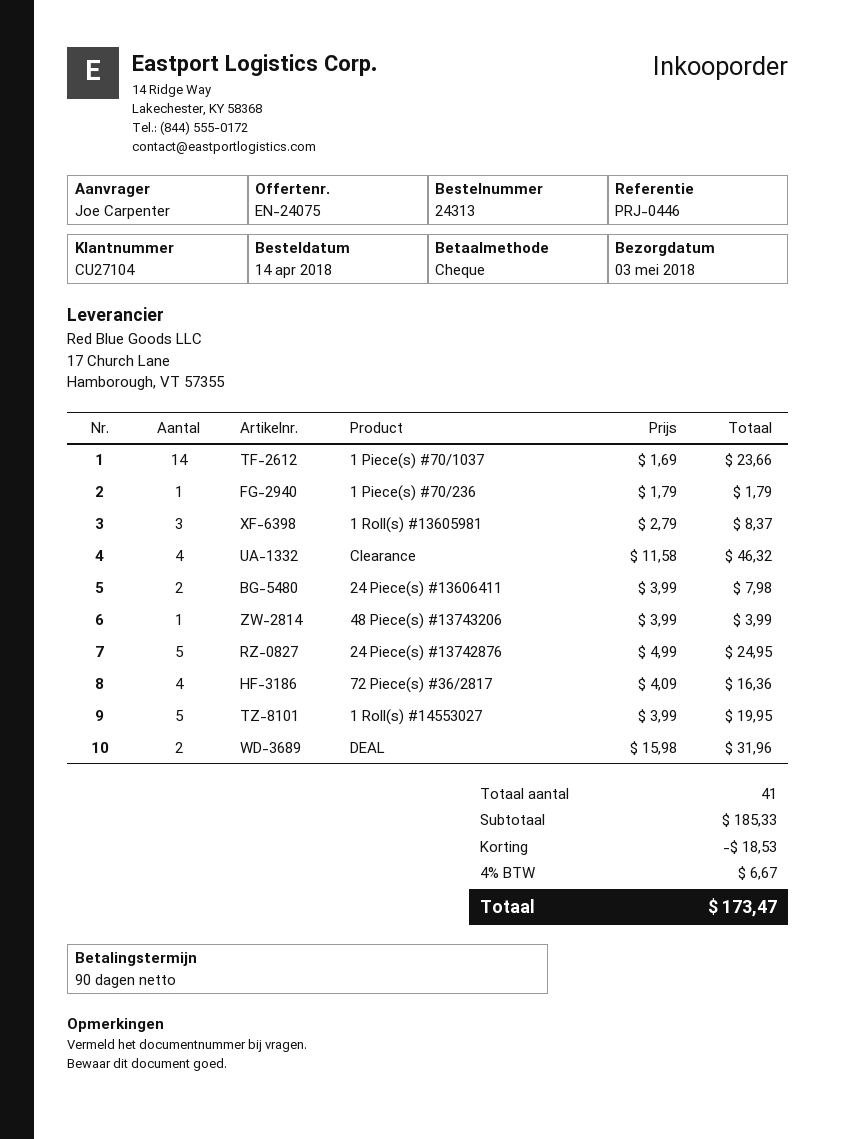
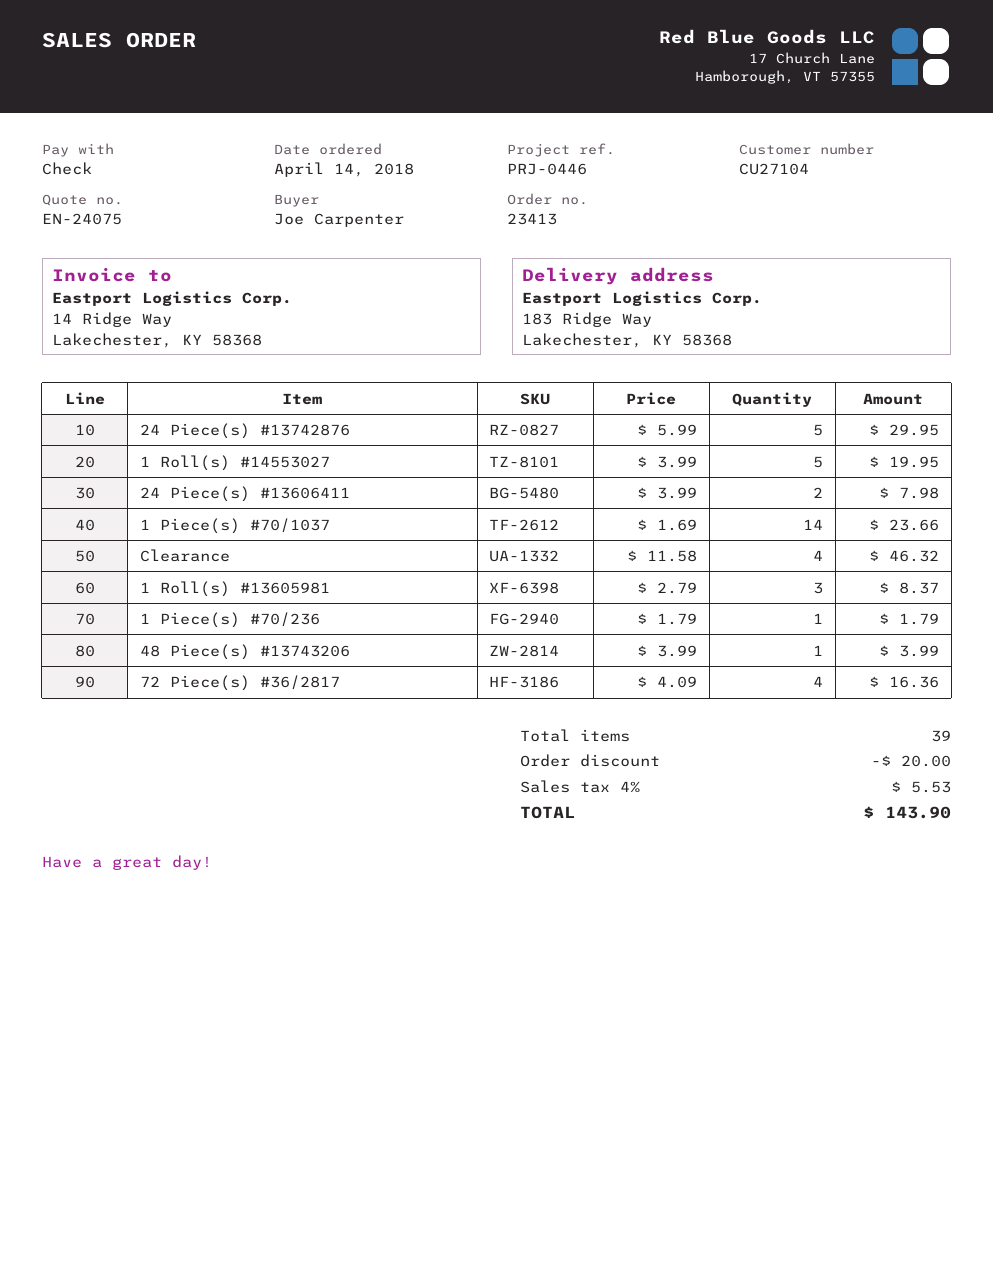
order number: 24313 -> 23413
24 Piece(s) #13742876: 5 x 4.99 = 24.95 -> 5 x 5.99 = 29.95
DEAL: 2 x 15.98 = 31.96 -> none
total quantity: 41 -> 39
discount: 18.53 -> 20.00
tax: 4% = 6.67 -> 4% = 5.53
total: 173.47 -> 143.90

